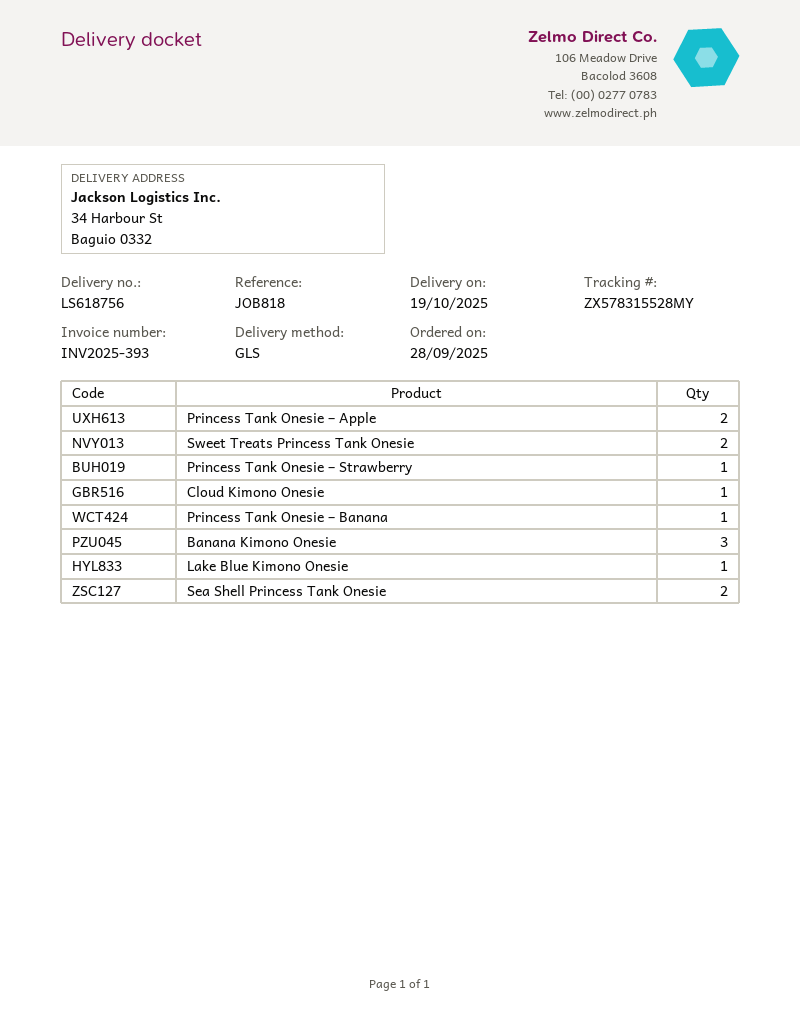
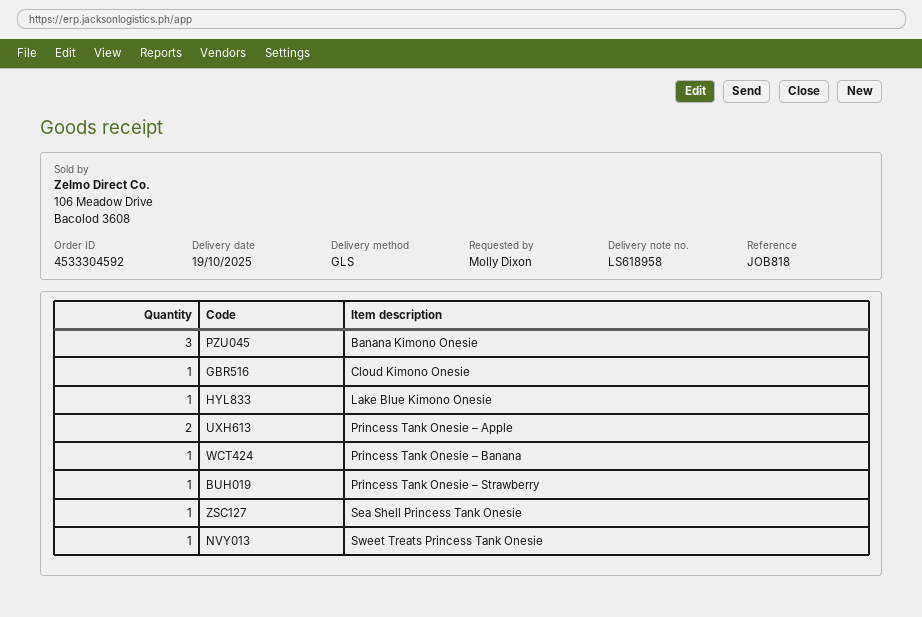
delivery note number: LS618756 -> LS618958
Sweet Treats Princess Tank Onesie: 2 -> 1
Sea Shell Princess Tank Onesie: 2 -> 1

